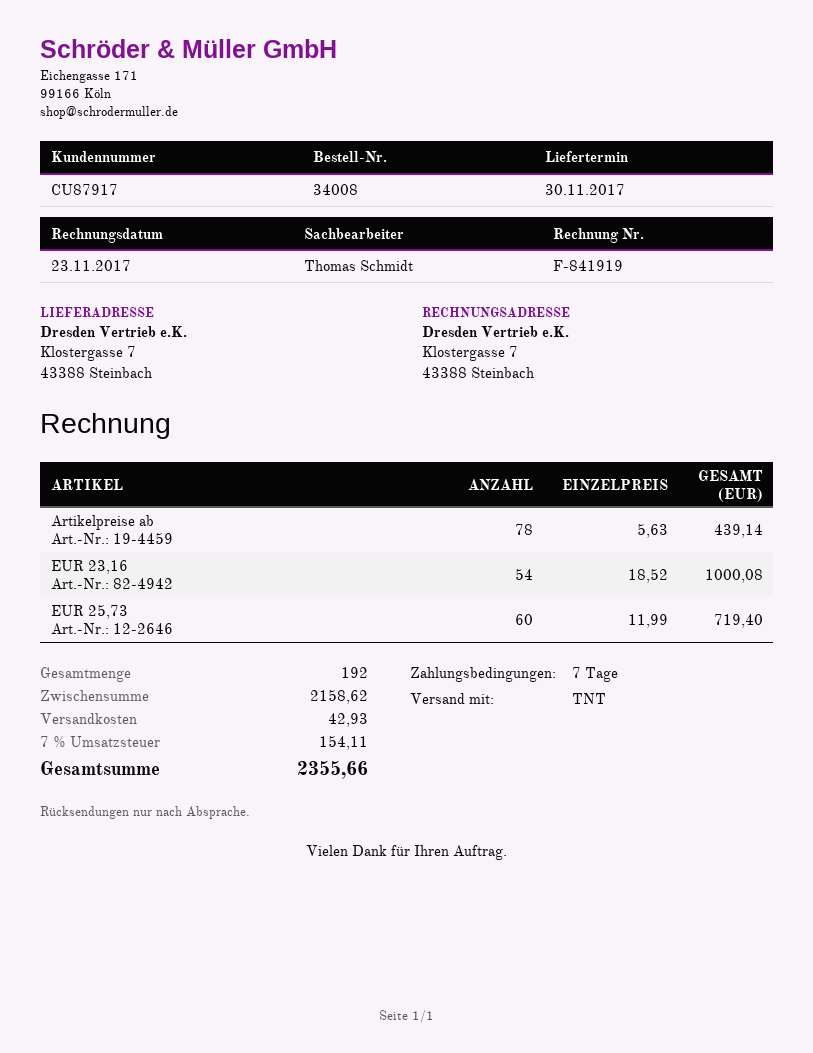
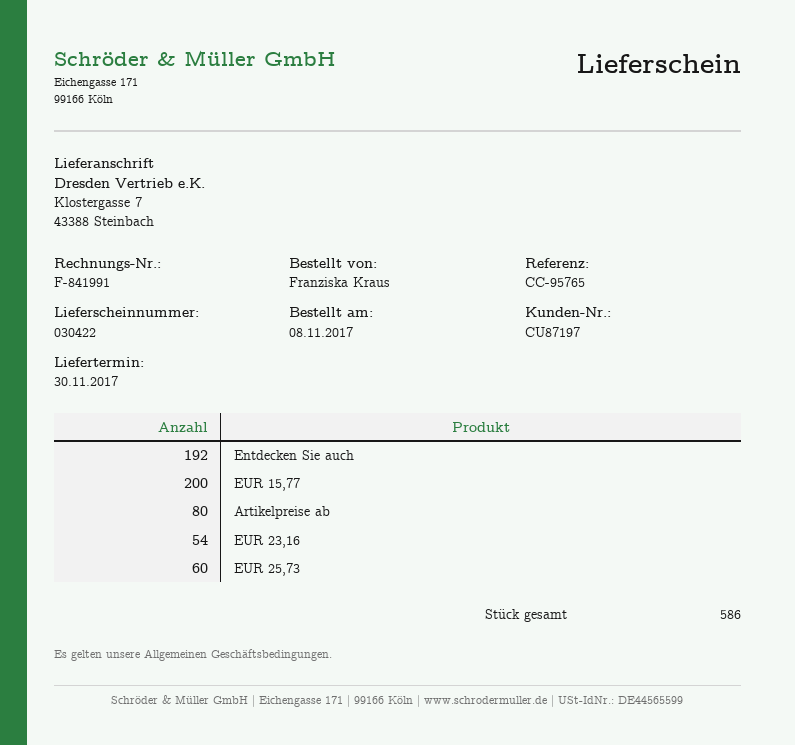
invoice number: F-841919 -> F-841991
customer number: CU87917 -> CU87197
Artikelpreise ab: 78 -> 80
Entdecken Sie auch: none -> 192
EUR 15,77: none -> 200
total quantity: 192 -> 586

